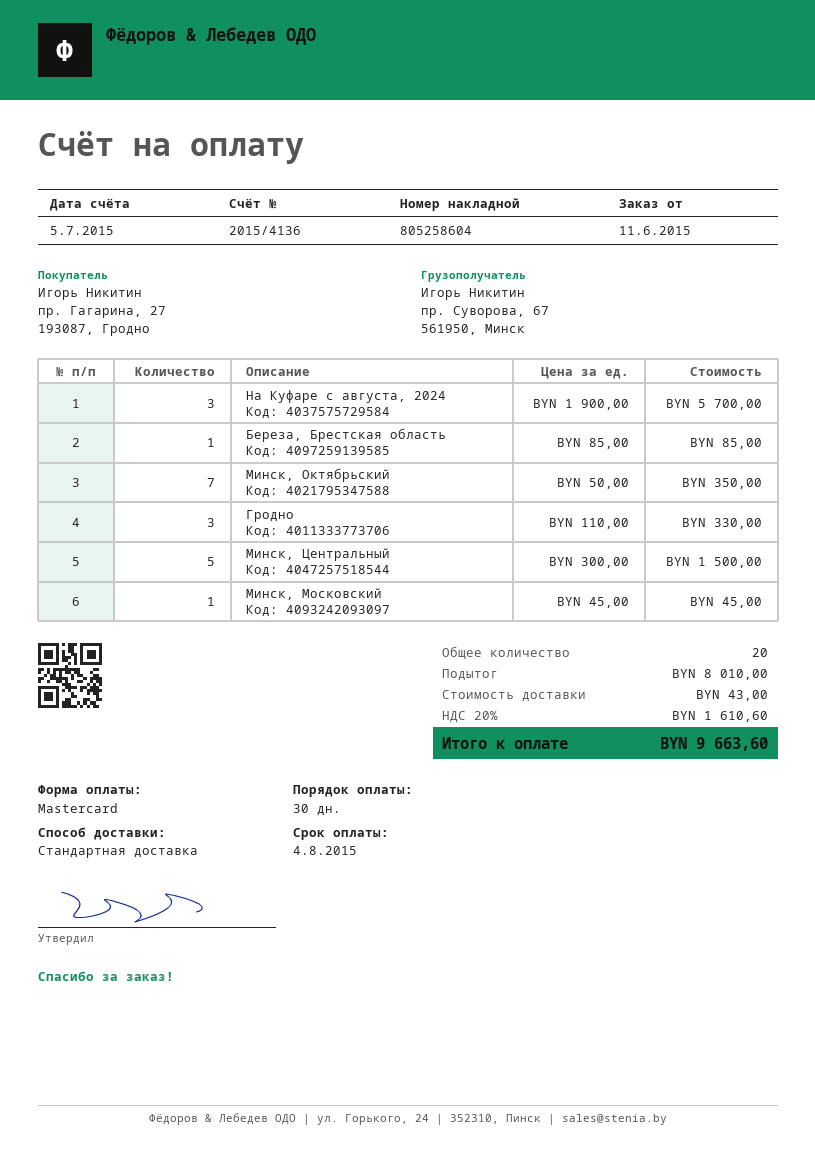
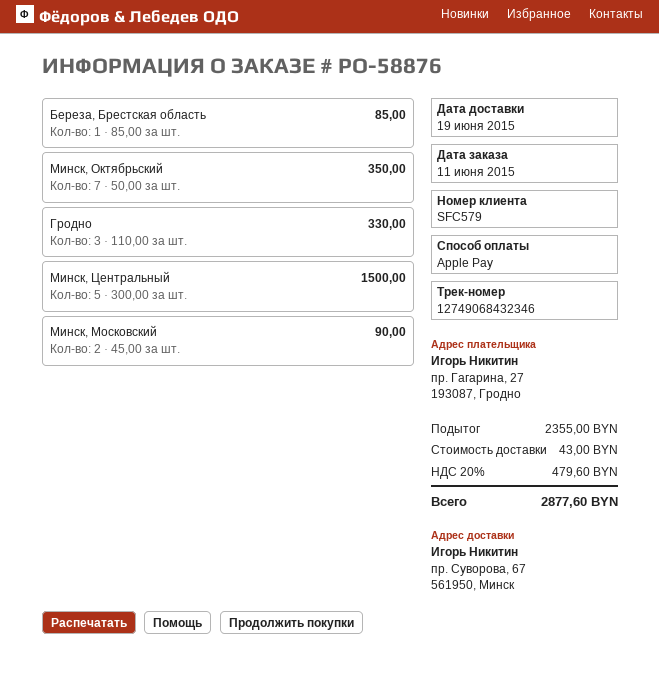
payment method: Mastercard -> Apple Pay
На Куфаре с августа, 2024: 3 x 1900.00 = 5700.00 -> none
Минск, Московский: 1 x 45.00 = 45.00 -> 2 x 45.00 = 90.00
subtotal: 8010.00 -> 2355.00
tax: 20% = 1610.60 -> 20% = 479.60
total: 9663.60 -> 2877.60

